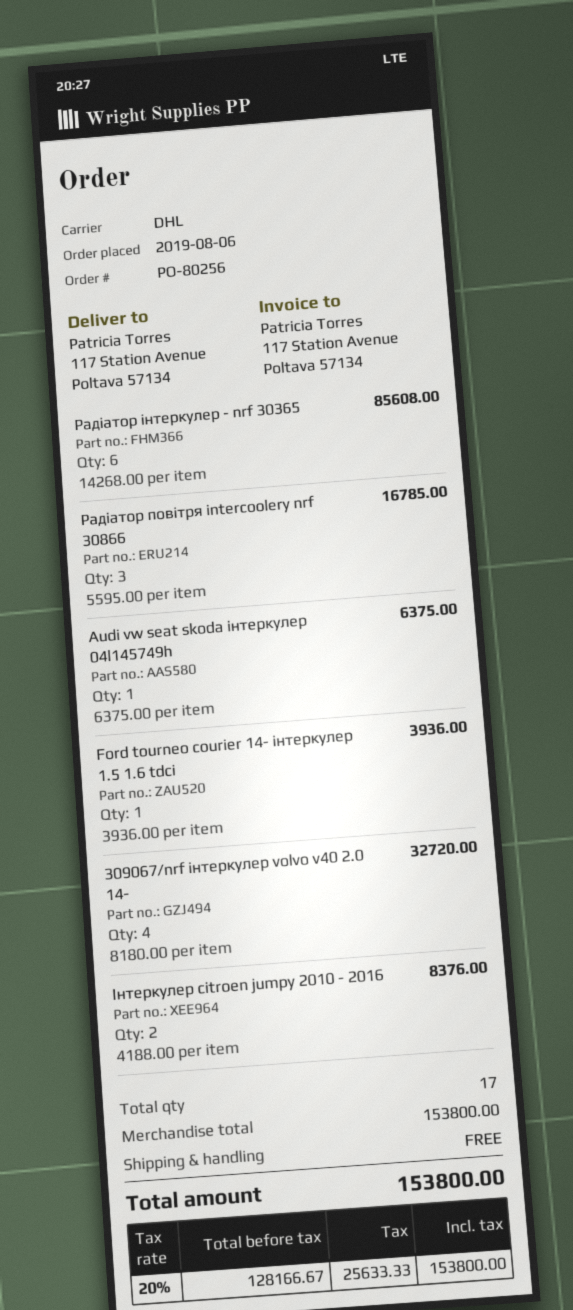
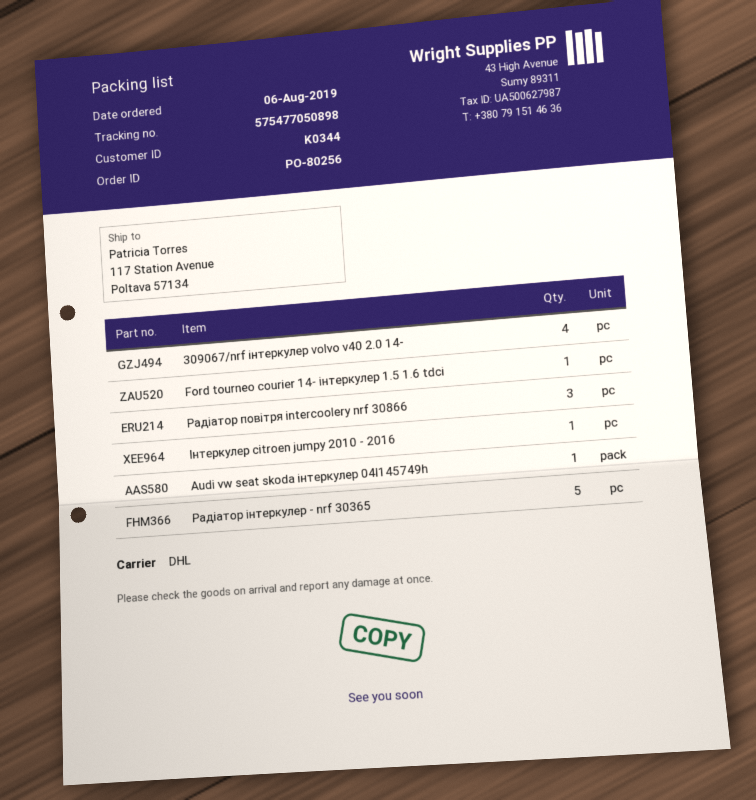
Радіатор інтеркулер - nrf 30365: 6 -> 5
Інтеркулер citroen jumpy 2010 - 2016: 2 -> 1

